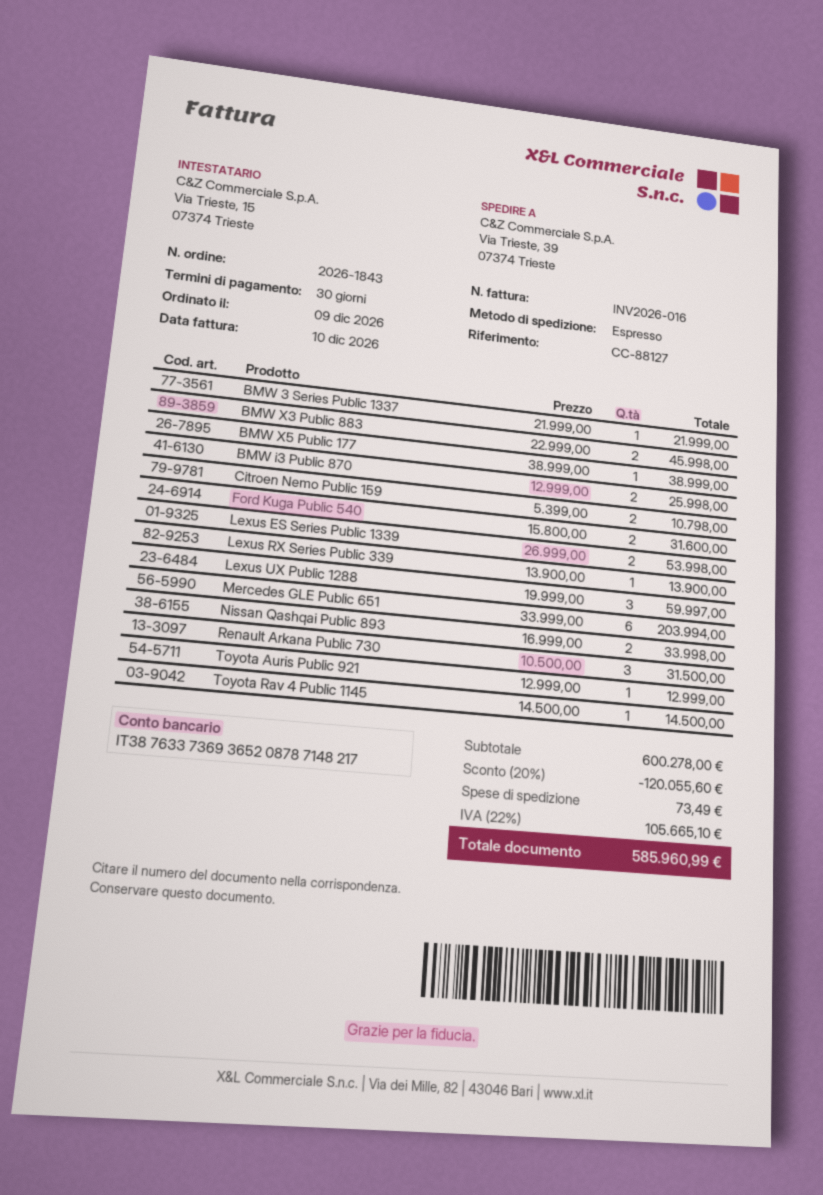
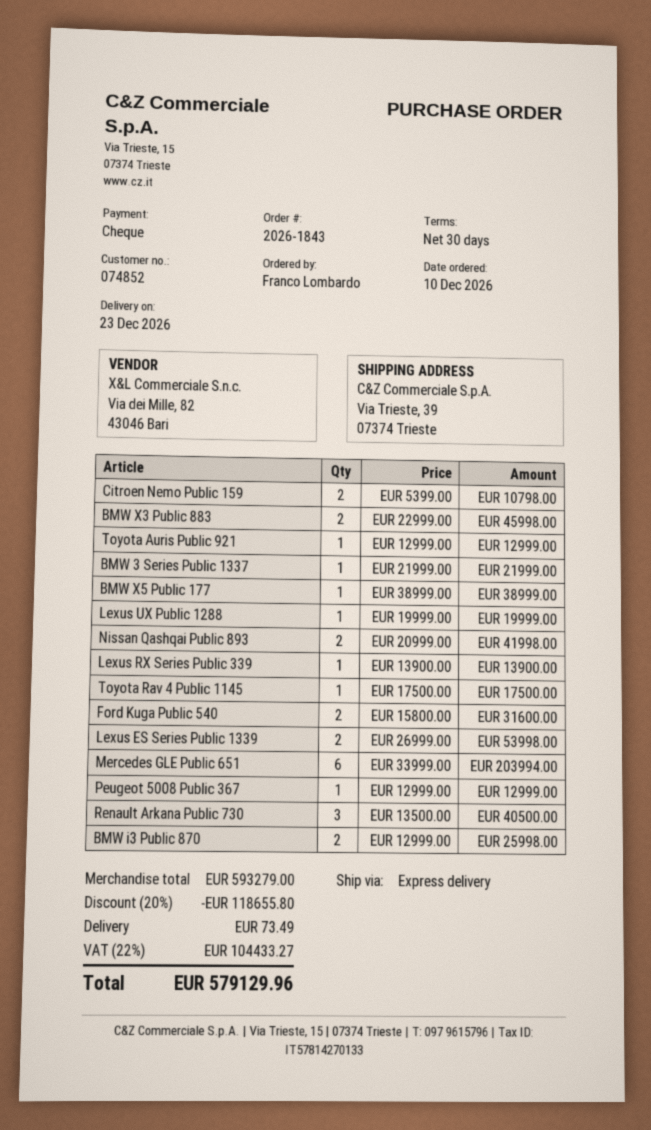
order date: 2026-12-09 -> 2026-12-10
Lexus UX Public 1288: 3 x 19999.00 = 59997.00 -> 1 x 19999.00 = 19999.00
Nissan Qashqai Public 893: 2 x 16999.00 = 33998.00 -> 2 x 20999.00 = 41998.00
Renault Arkana Public 730: 3 x 10500.00 = 31500.00 -> 3 x 13500.00 = 40500.00
Toyota Rav 4 Public 1145: 1 x 14500.00 = 14500.00 -> 1 x 17500.00 = 17500.00
Peugeot 5008 Public 367: none -> 1 x 12999.00 = 12999.00
subtotal: 600278.00 -> 593279.00
discount: 20% = 120055.60 -> 20% = 118655.80
tax: 22% = 105665.10 -> 22% = 104433.27
total: 585960.99 -> 579129.96

